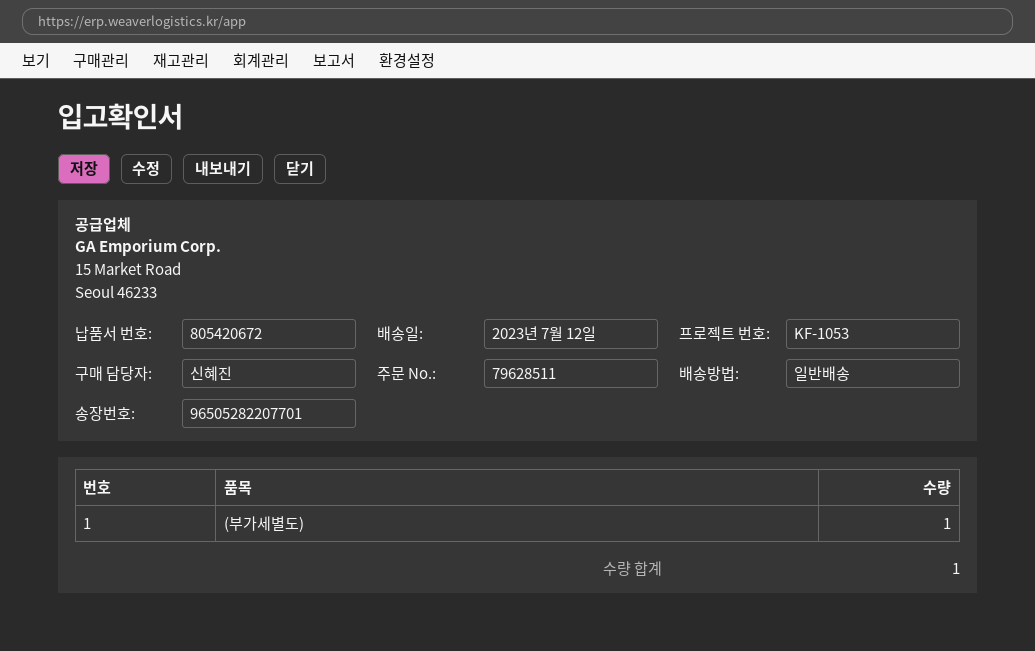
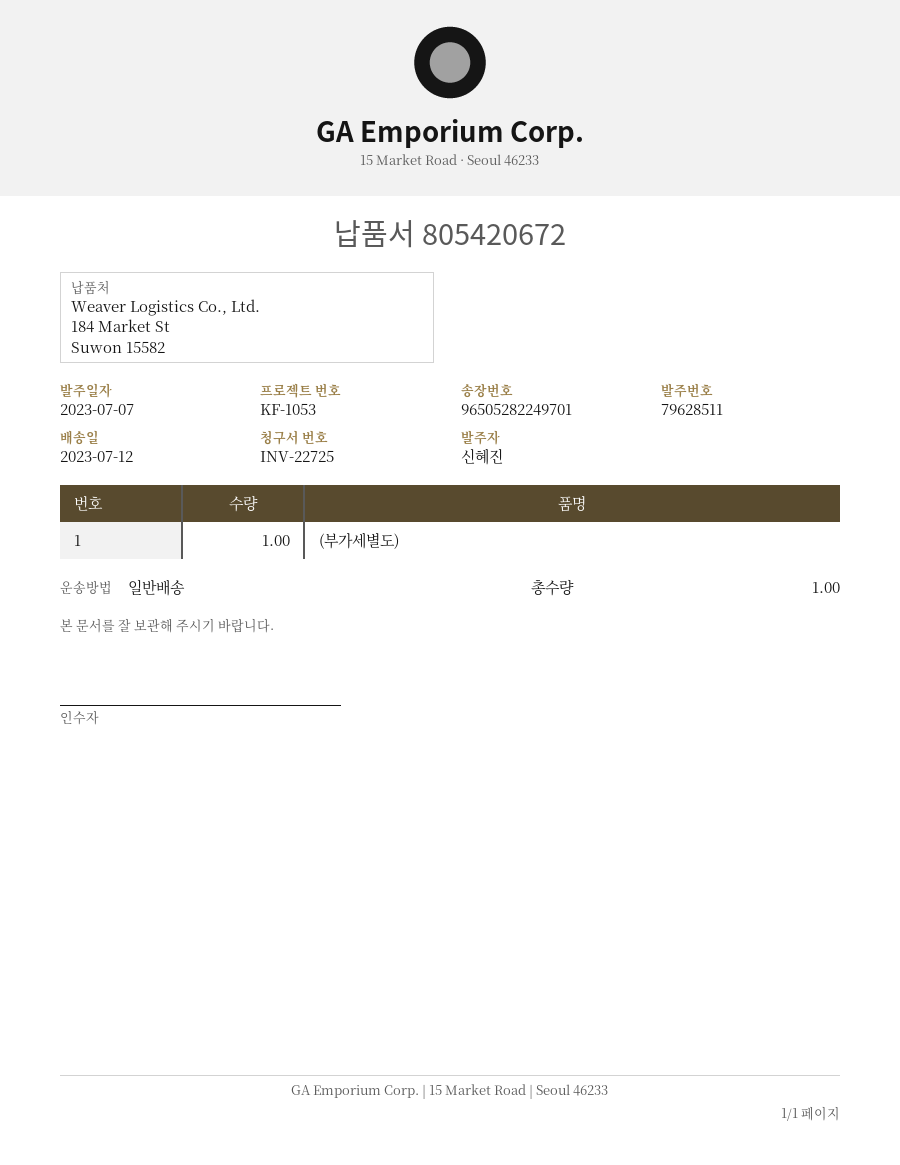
tracking number: 96505282207701 -> 96505282249701

